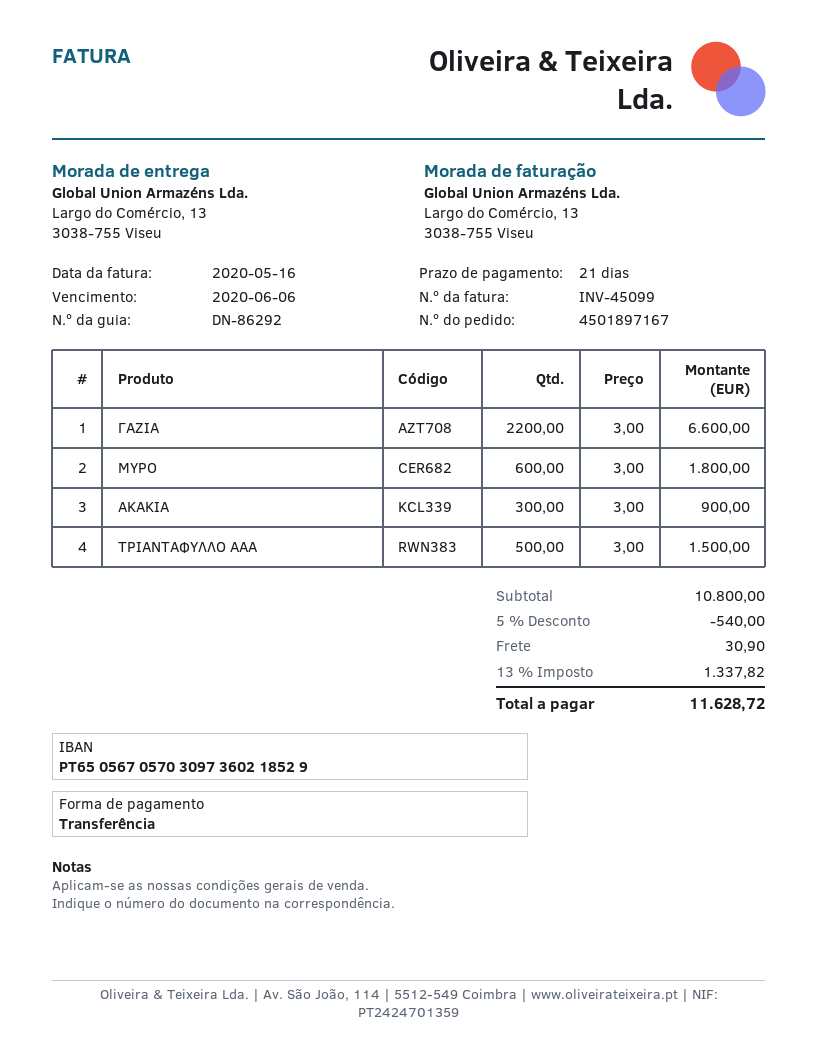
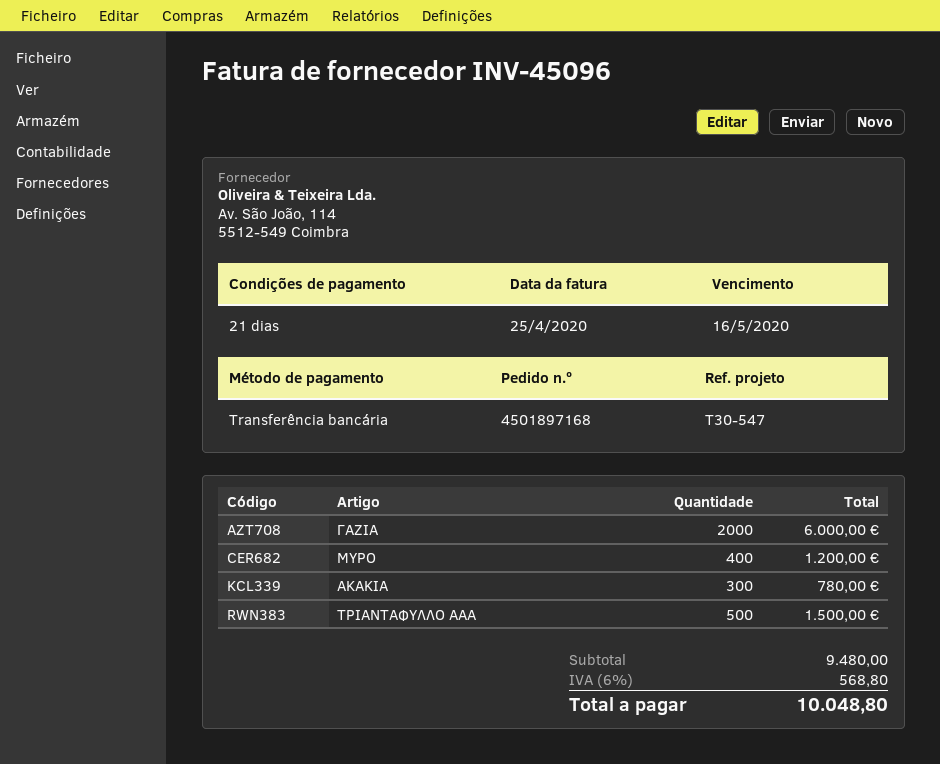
order number: 4501897167 -> 4501897168
invoice number: INV-45099 -> INV-45096
invoice date: 2020-05-16 -> 2020-04-25
due date: 2020-06-06 -> 2020-05-16
ΓΑΖΙΑ: 2200 for 6600.00 -> 2000 for 6000.00
ΜΥΡΟ: 600 for 1800.00 -> 400 for 1200.00
ΑΚΑΚΙΑ: 300 for 900.00 -> 300 for 780.00
subtotal: 10800.00 -> 9480.00
discount: 5% = 540.00 -> none
shipping: 30.90 -> none
tax: 13% = 1337.82 -> 6% = 568.80
total: 11628.72 -> 10048.80

